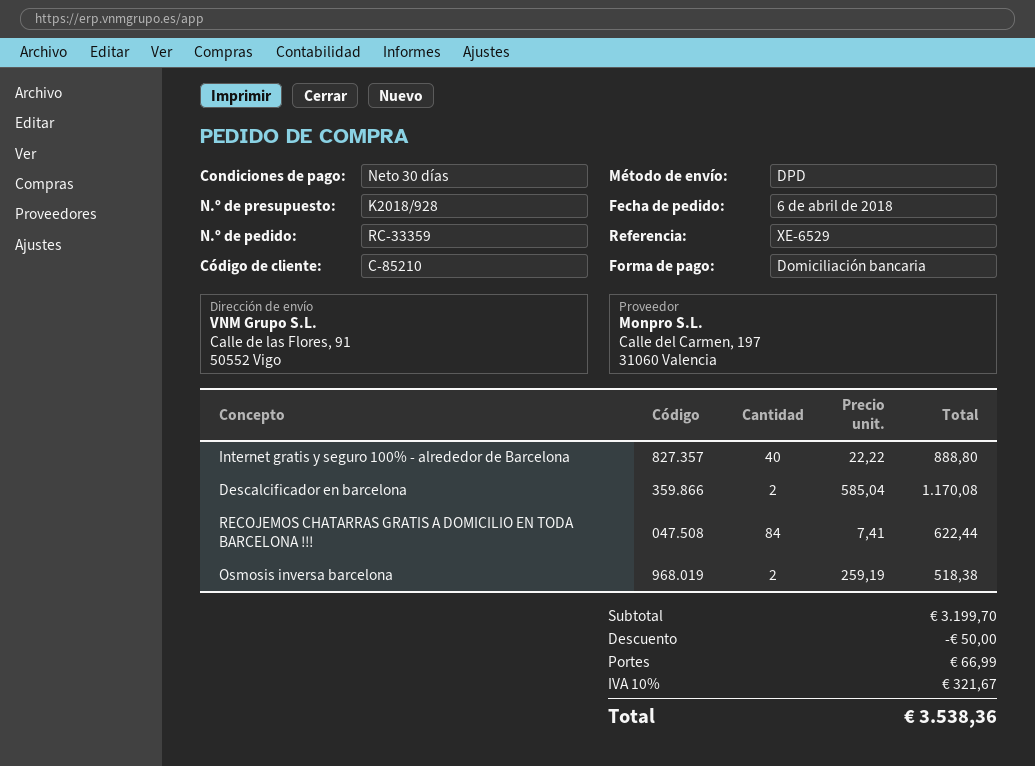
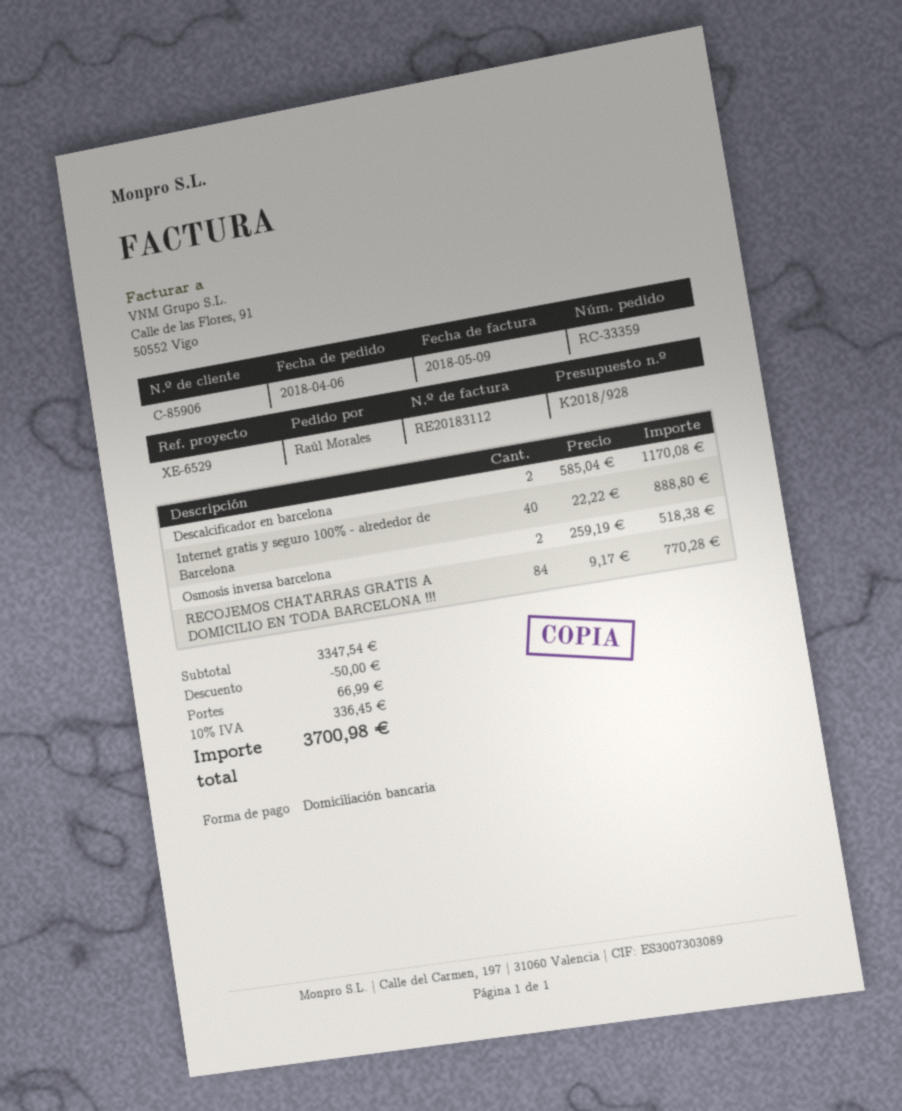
customer number: C-85210 -> C-85906
RECOJEMOS CHATARRAS GRATIS A DOMICILIO EN TODA BARCELONA !!!: 84 x 7.41 = 622.44 -> 84 x 9.17 = 770.28
subtotal: 3199.70 -> 3347.54
tax: 10% = 321.67 -> 10% = 336.45
total: 3538.36 -> 3700.98

